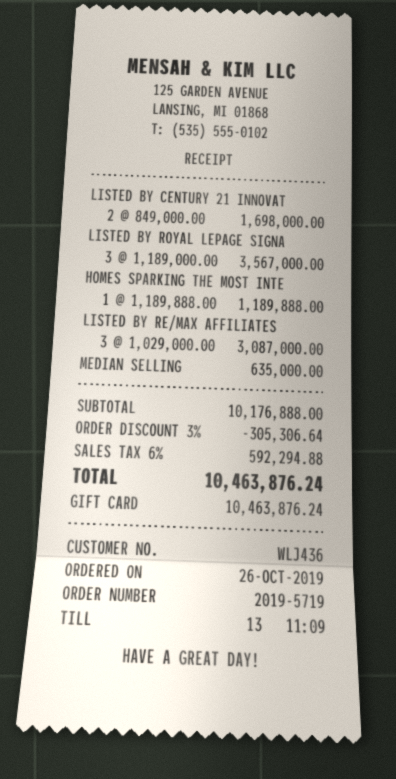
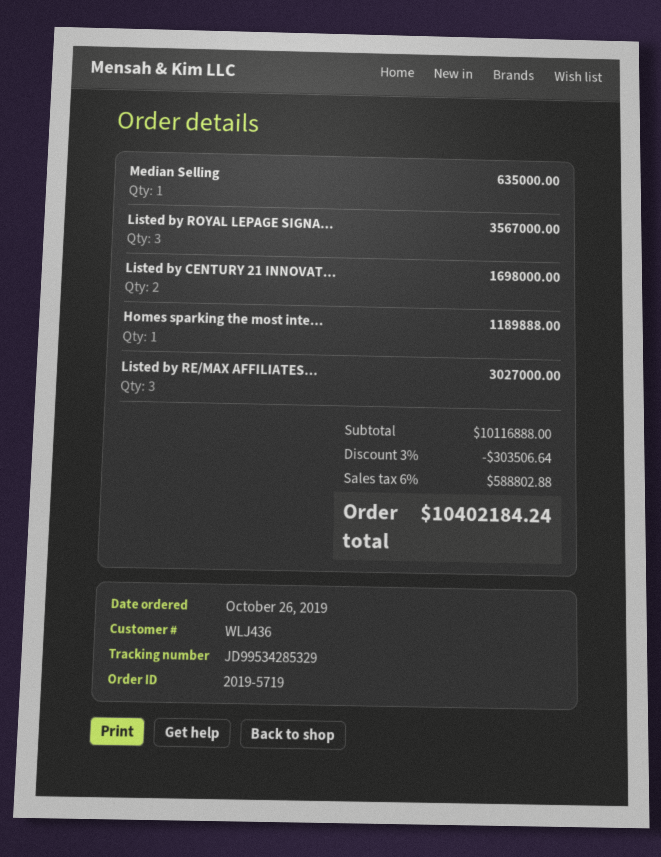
LISTED BY RE/MAX AFFILIATES: 3 for 3087000.00 -> 3 for 3027000.00
subtotal: 10176888.00 -> 10116888.00
discount: 3% = 305306.64 -> 3% = 303506.64
tax: 6% = 592294.88 -> 6% = 588802.88
total: 10463876.24 -> 10402184.24

